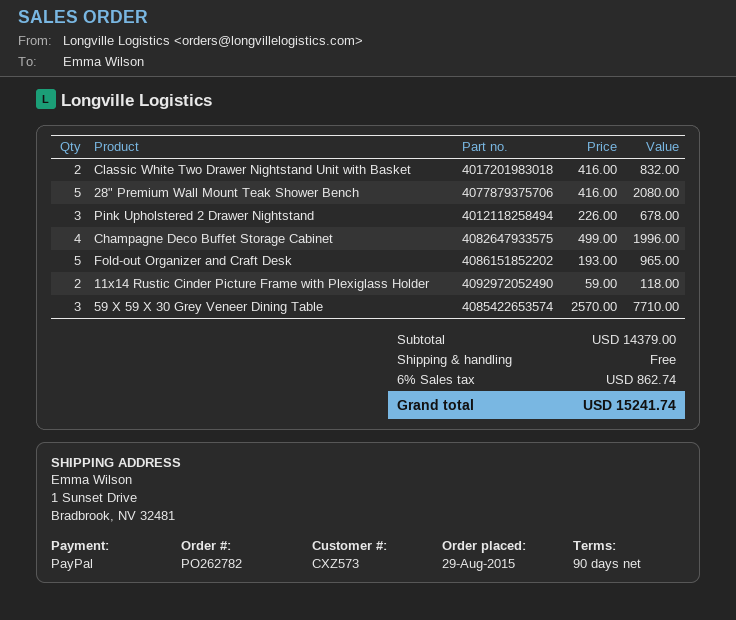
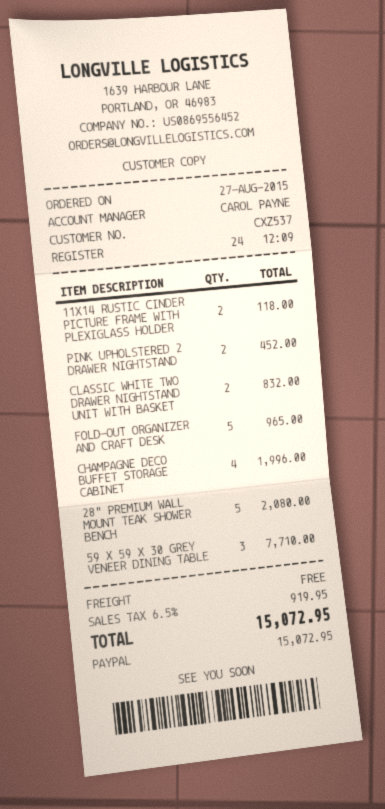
order date: 2015-08-29 -> 2015-08-27
customer number: CXZ573 -> CXZ537
Pink Upholstered 2 Drawer Nightstand: 3 for 678.00 -> 2 for 452.00
tax: 6% = 862.74 -> 6.5% = 919.95
total: 15241.74 -> 15072.95

